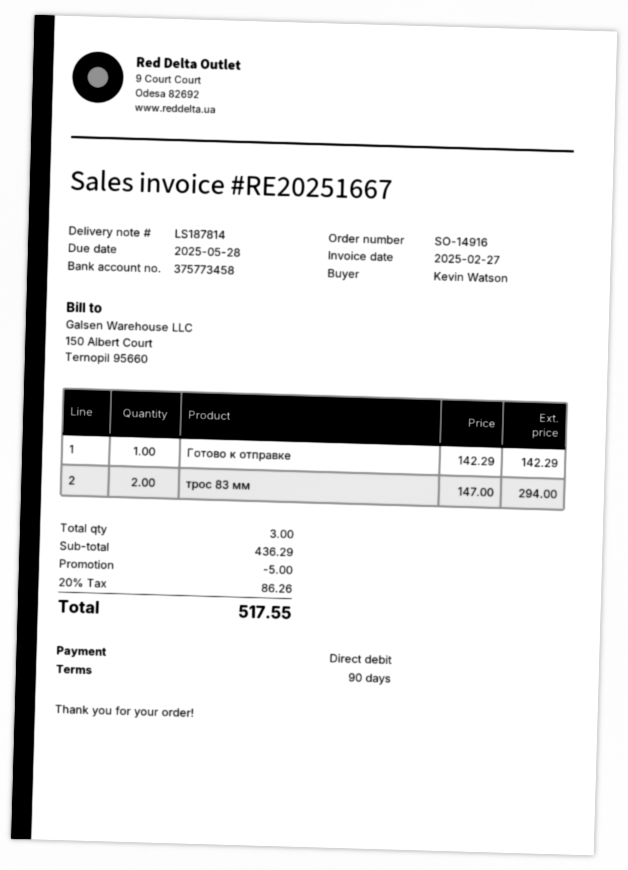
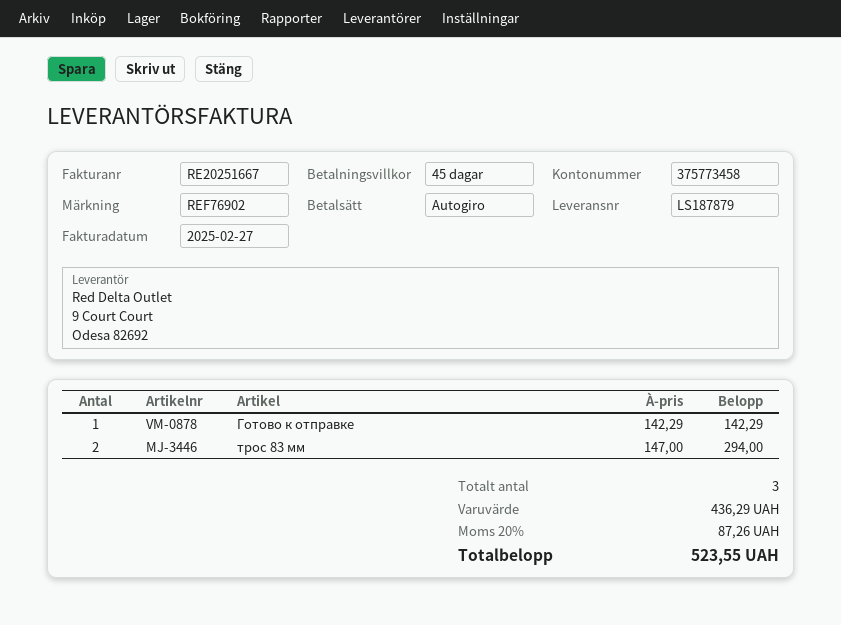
delivery note number: LS187814 -> LS187879
payment terms: 90 days -> 45 days
discount: 5.00 -> none
tax: 20% = 86.26 -> 20% = 87.26
total: 517.55 -> 523.55

